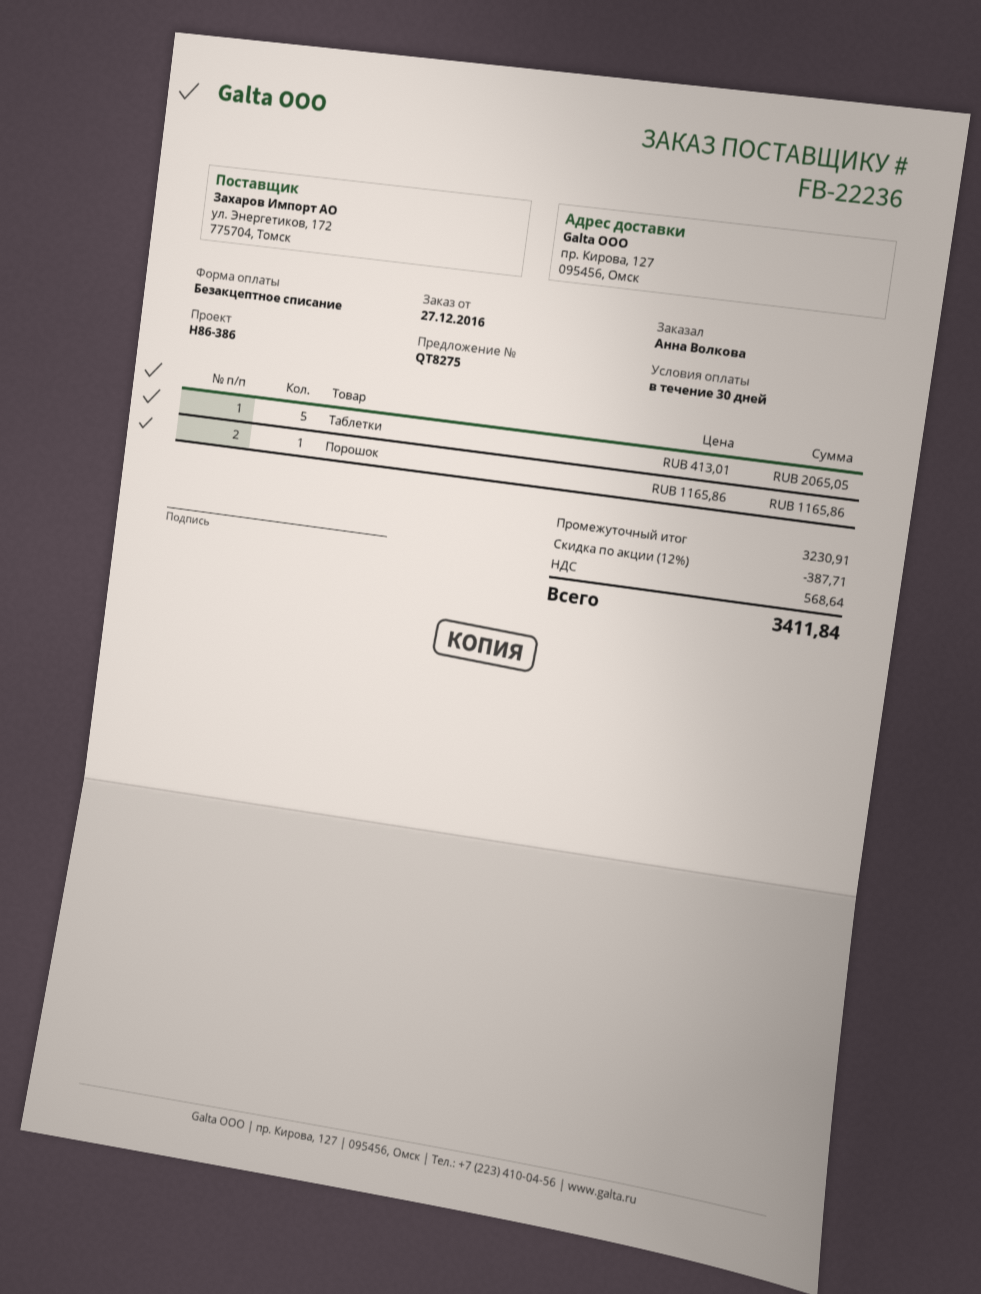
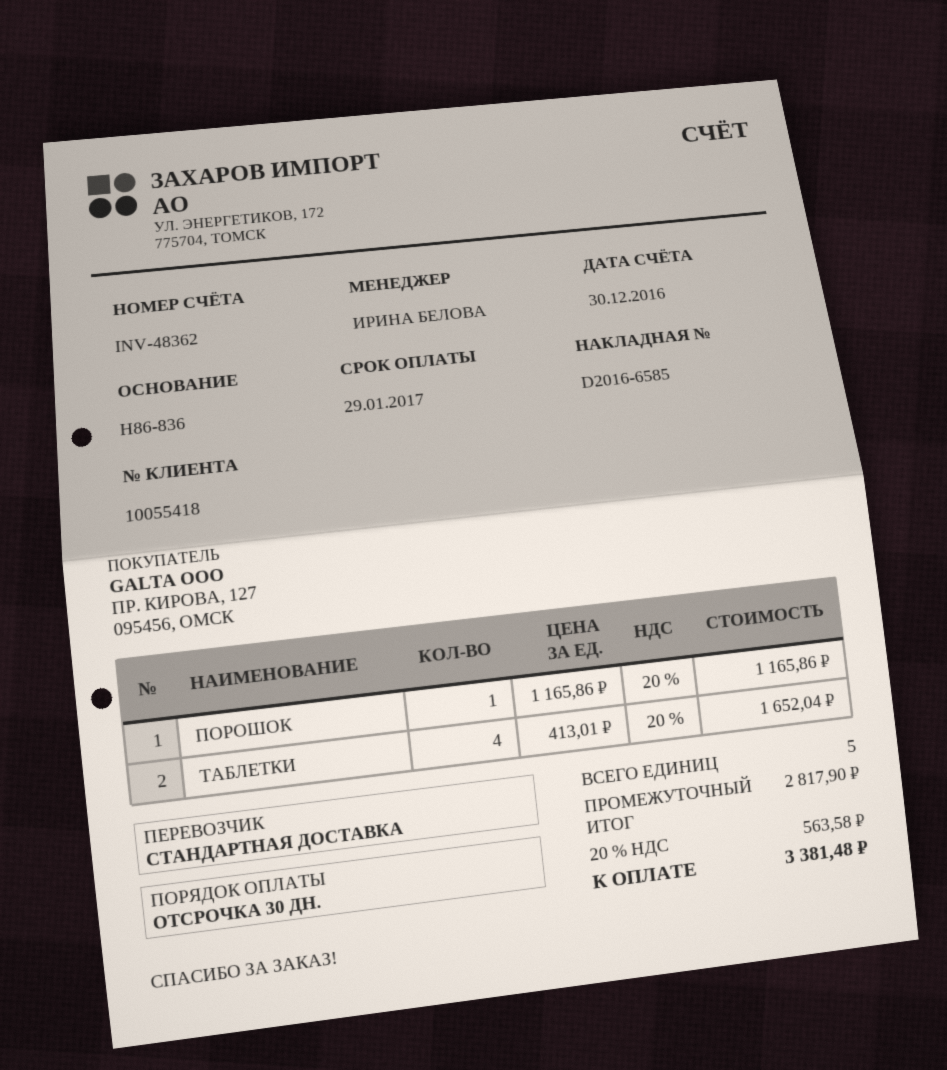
reference: H86-386 -> H86-836
Таблетки: 5 x 413.01 = 2065.05 -> 4 x 413.01 = 1652.04
subtotal: 3230.91 -> 2817.90
discount: 12% = 387.71 -> none
tax: 568.64 -> 563.58
total: 3411.84 -> 3381.48

